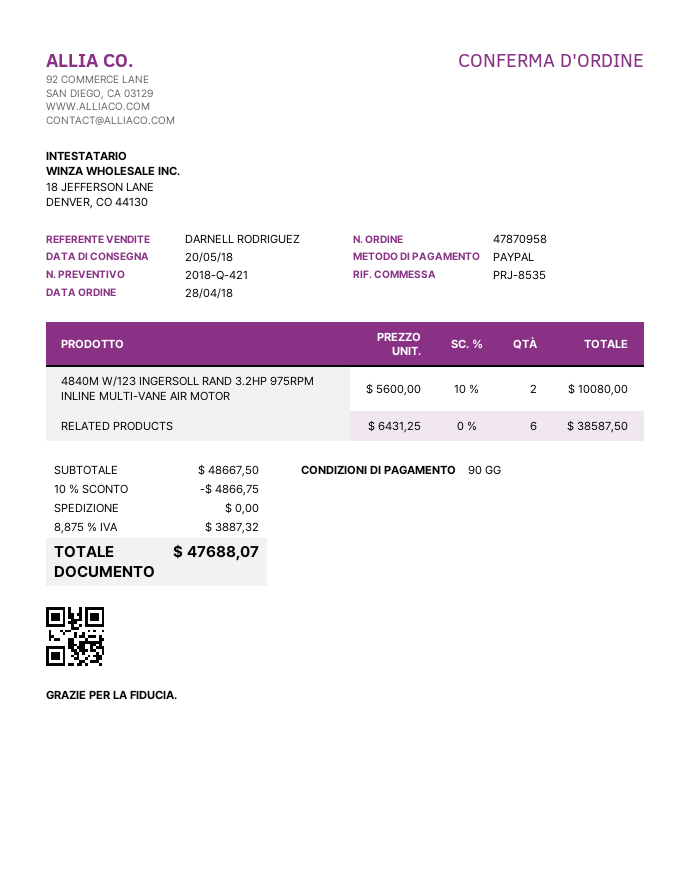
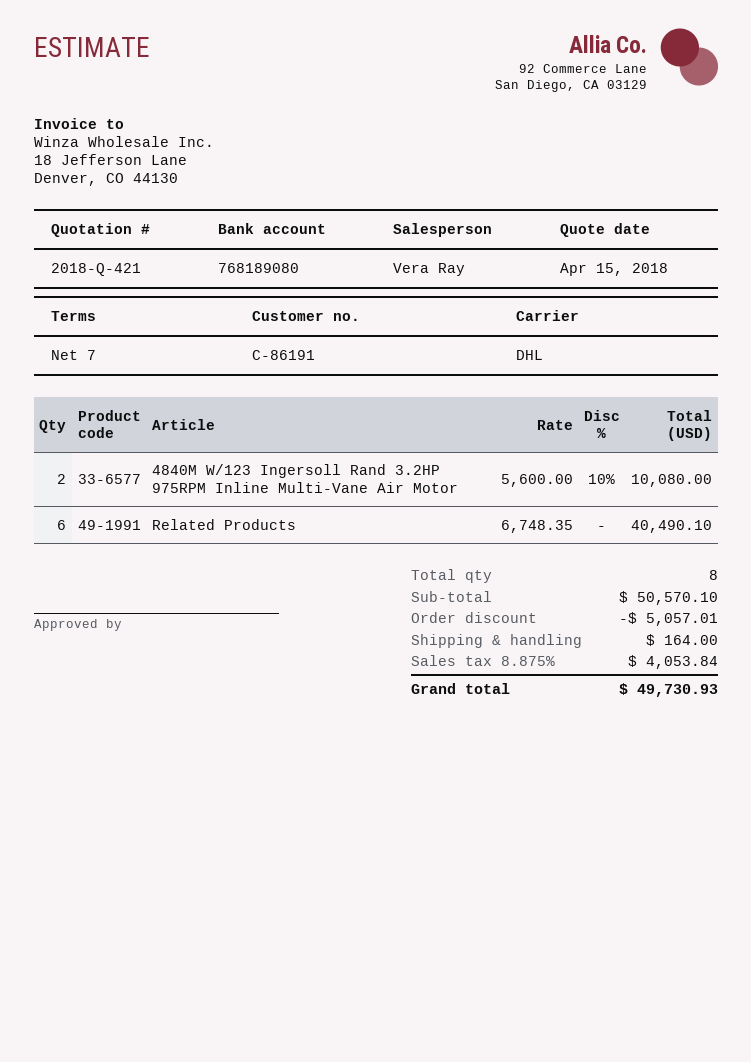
payment terms: 90 days -> 7 days
sales rep: DARNELL RODRIGUEZ -> Vera Ray
RELATED PRODUCTS: 6 x 6431.25 = 38587.50 -> 6 x 6748.35 = 40490.10
subtotal: 48667.50 -> 50570.10
discount: 4866.75 -> 5057.01
shipping: 0.00 -> 164.00
tax: 8.875% = 3887.32 -> 8.875% = 4053.84
total: 47688.07 -> 49730.93

